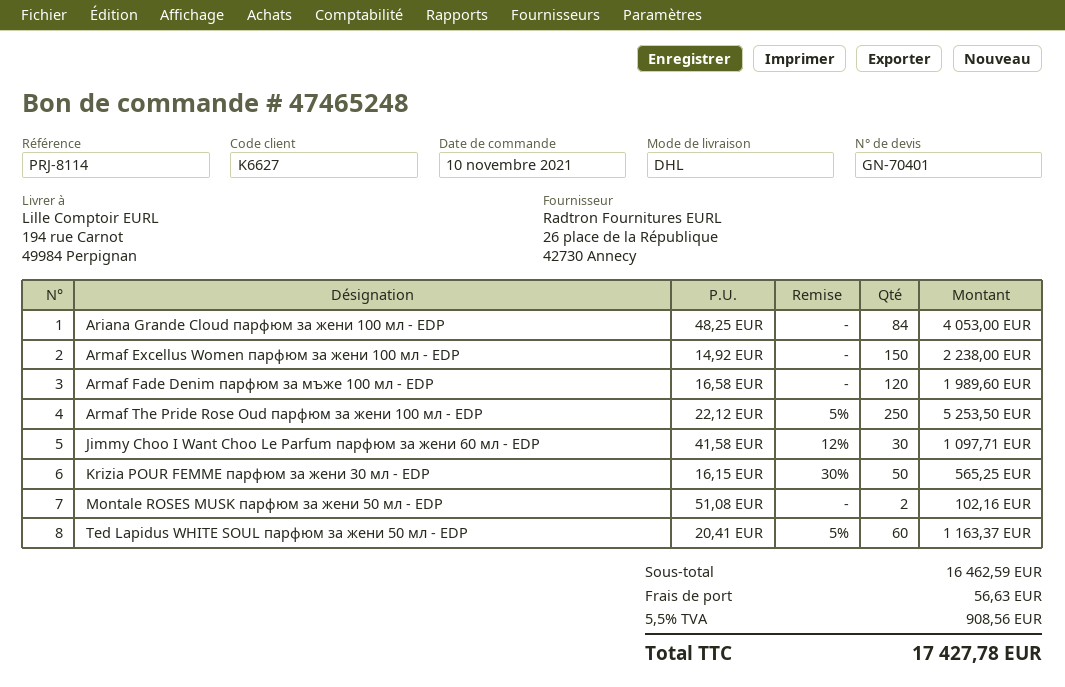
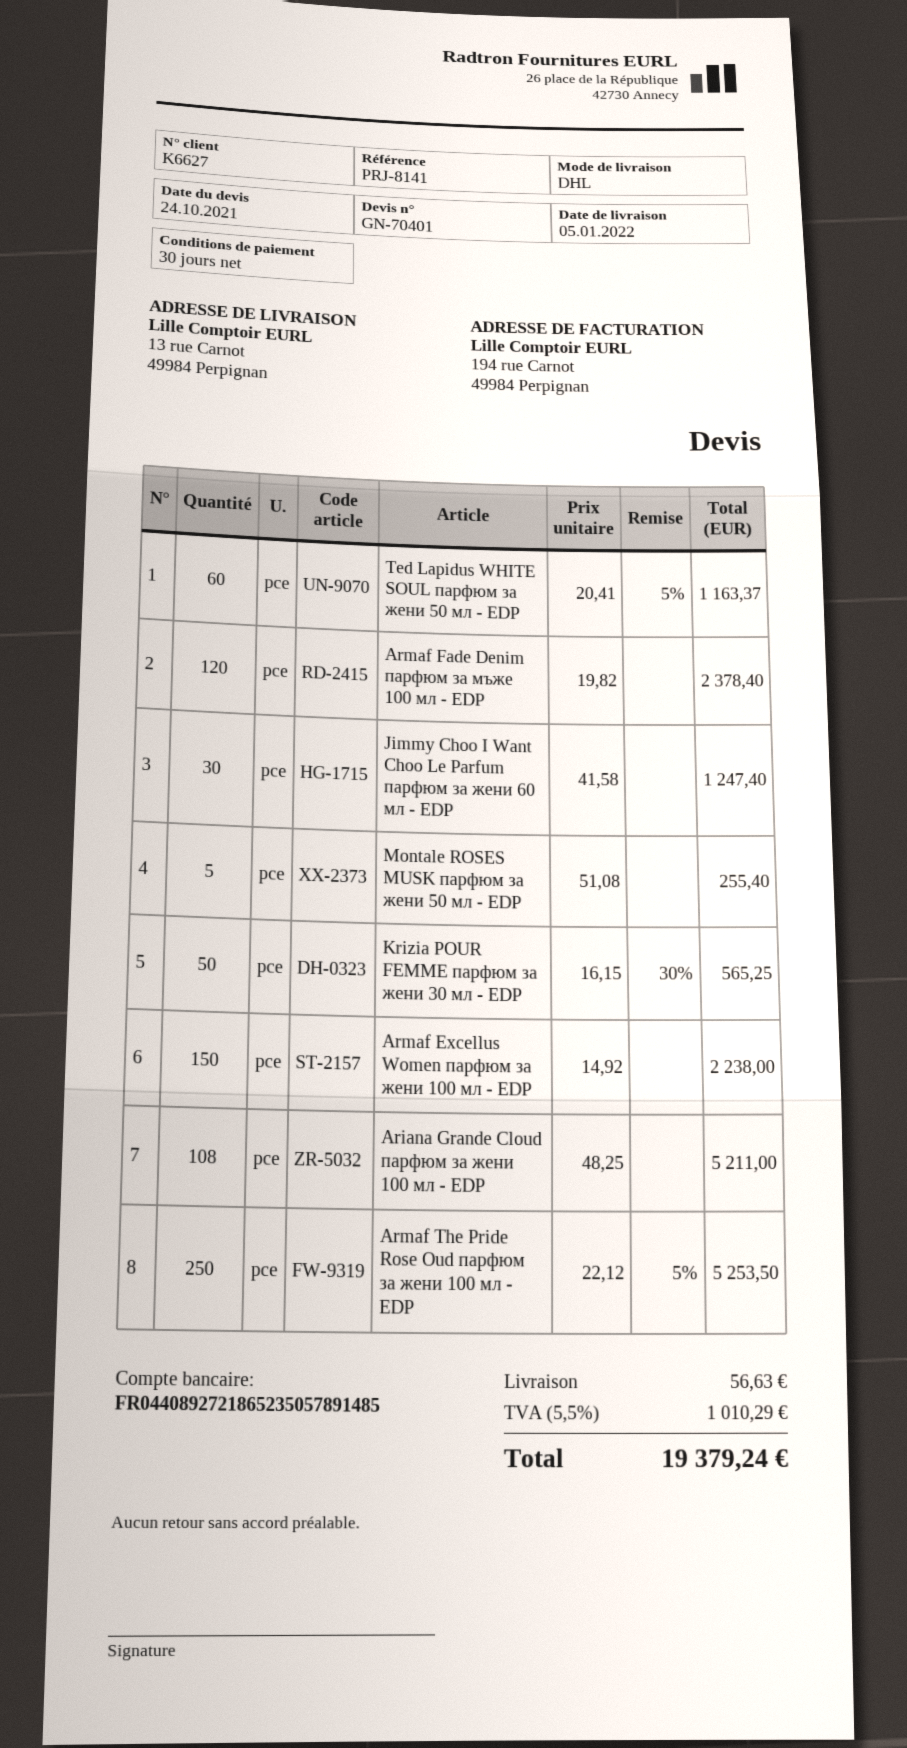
reference: PRJ-8114 -> PRJ-8141
ship to: 194 rue Carnot, 49984 Perpignan -> 13 rue Carnot, 49984 Perpignan
Ariana Grande Cloud парфюм за жени 100 мл - EDP: 84 x 48.25 = 4053.00 -> 108 x 48.25 = 5211.00
Armaf Fade Denim парфюм за мъже 100 мл - EDP: 120 x 16.58 = 1989.60 -> 120 x 19.82 = 2378.40
Jimmy Choo I Want Choo Le Parfum парфюм за жени 60 мл - EDP: 30 x 41.58 - 12% = 1097.71 -> 30 x 41.58 = 1247.40
Montale ROSES MUSK парфюм за жени 50 мл - EDP: 2 x 51.08 = 102.16 -> 5 x 51.08 = 255.40
tax: 5.5% = 908.56 -> 5.5% = 1010.29
total: 17427.78 -> 19379.24

